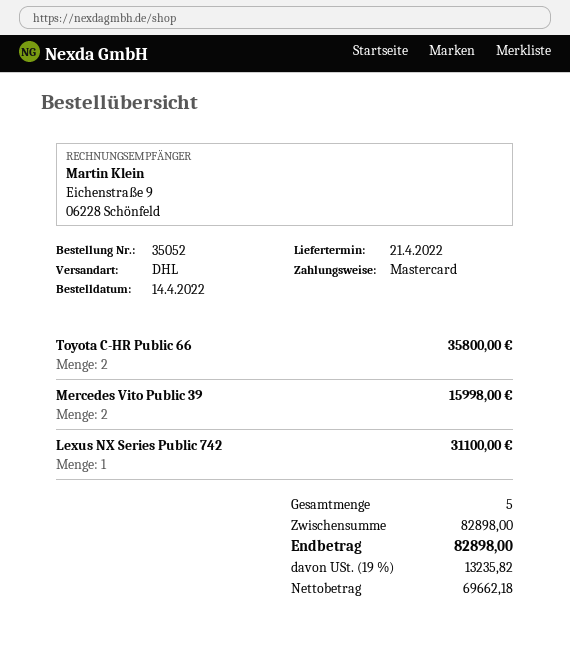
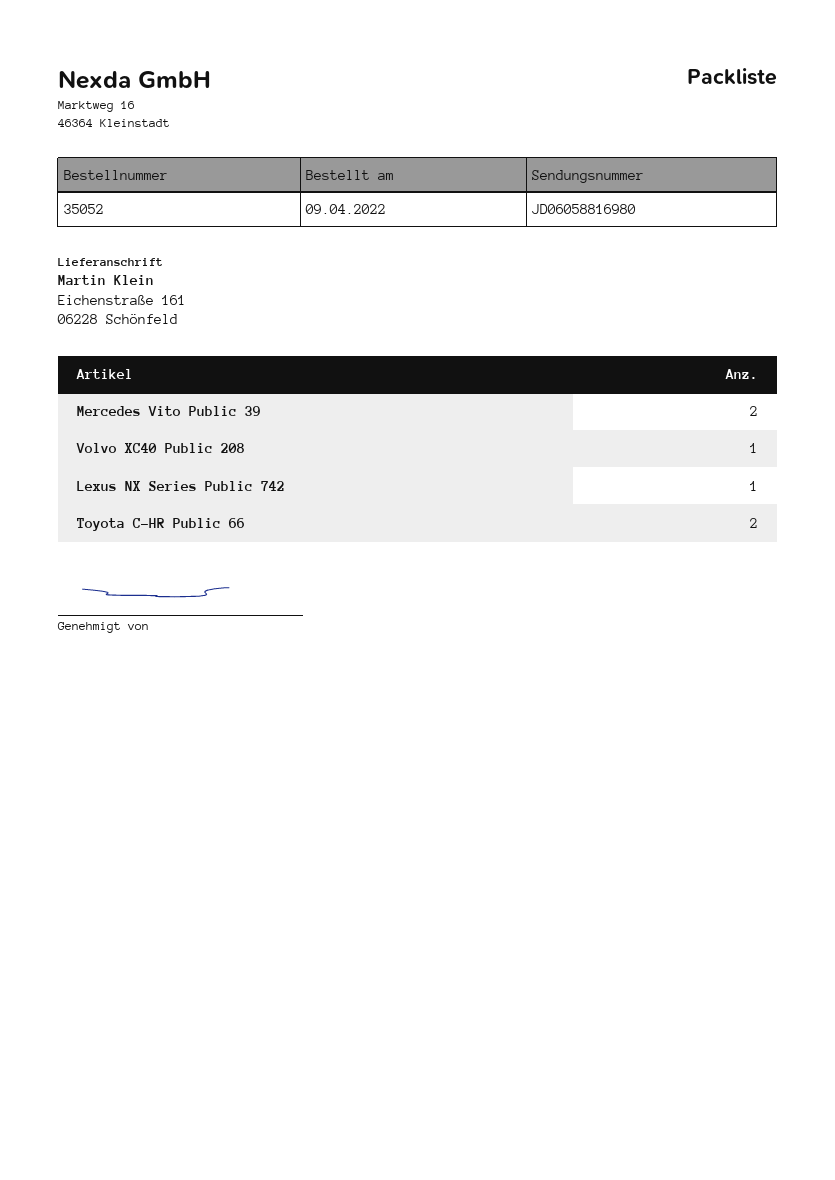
order date: 2022-04-14 -> 2022-04-09
Volvo XC40 Public 208: none -> 1

